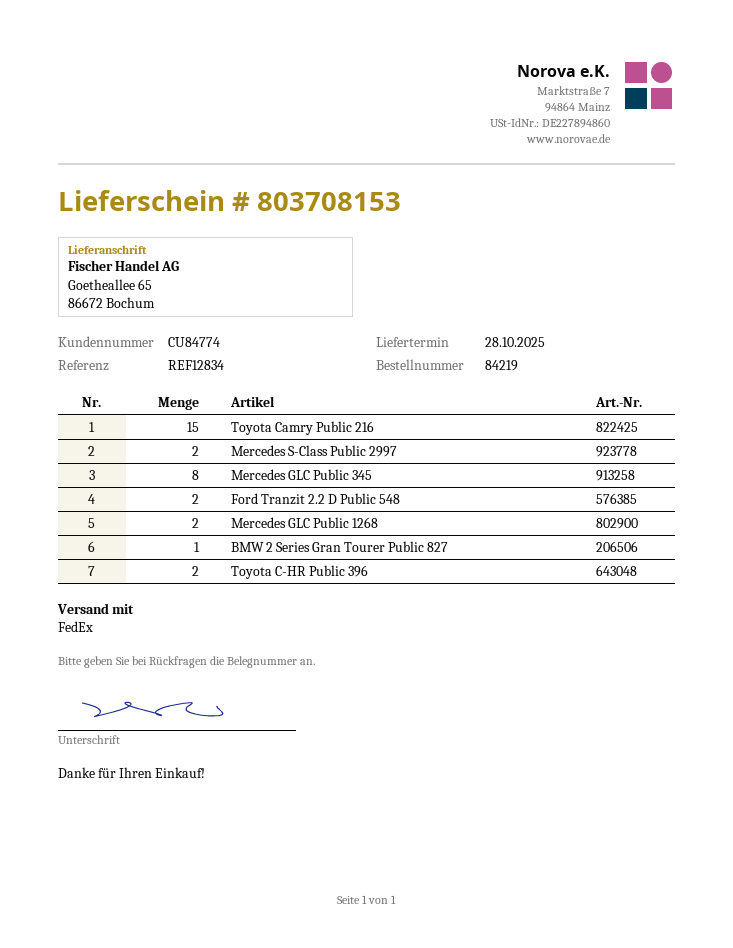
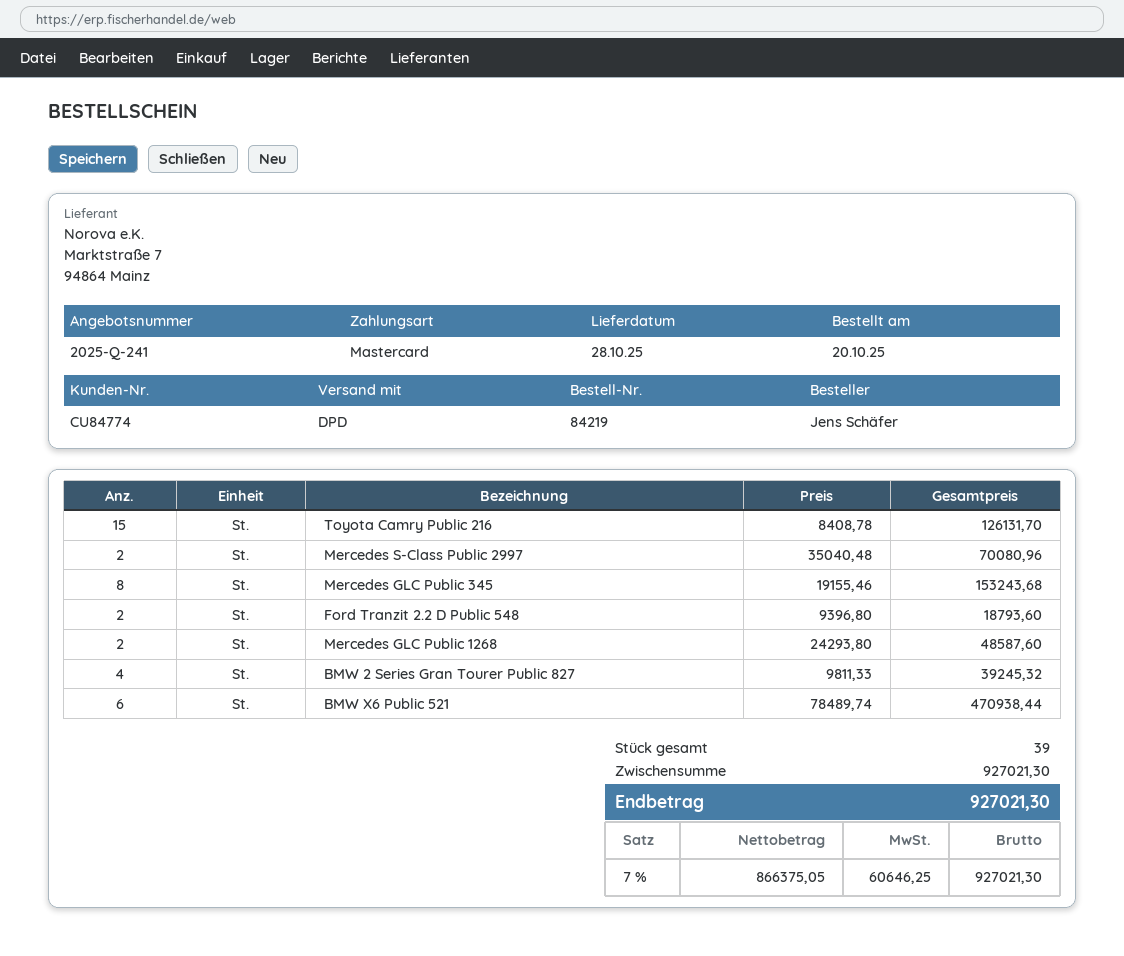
shipping method: FedEx -> DPD
BMW 2 Series Gran Tourer Public 827: 1 -> 4
Toyota C-HR Public 396: 2 -> none
BMW X6 Public 521: none -> 6

